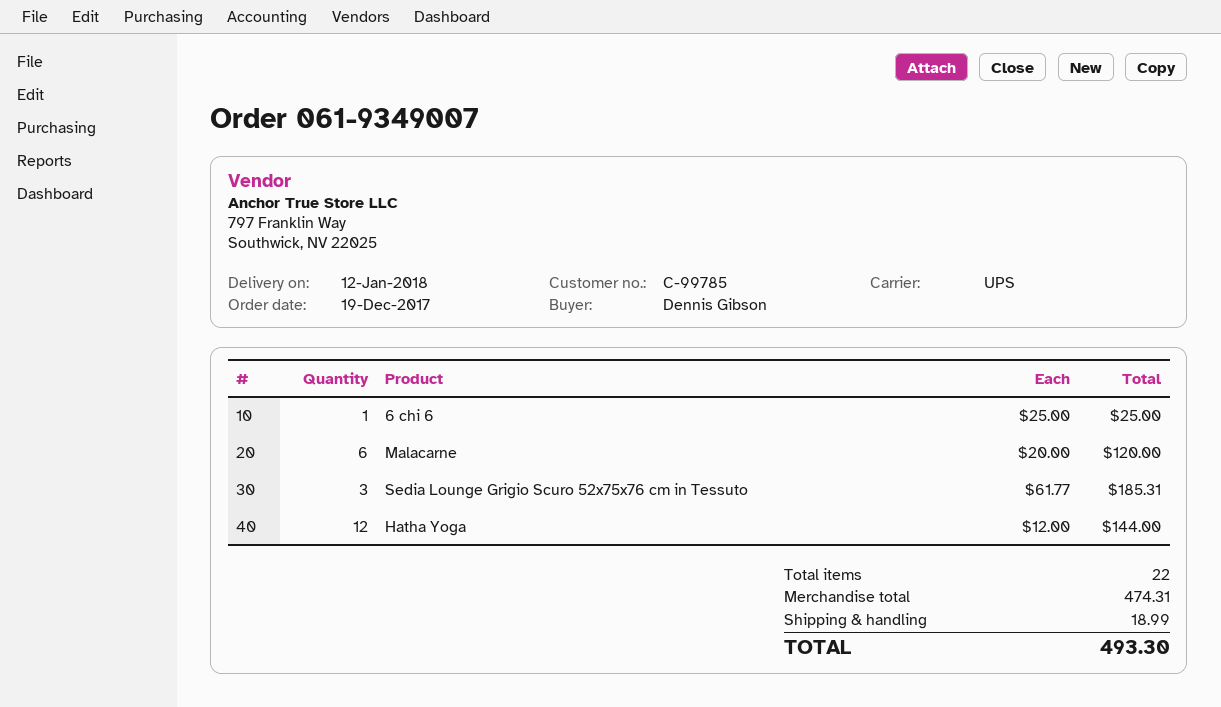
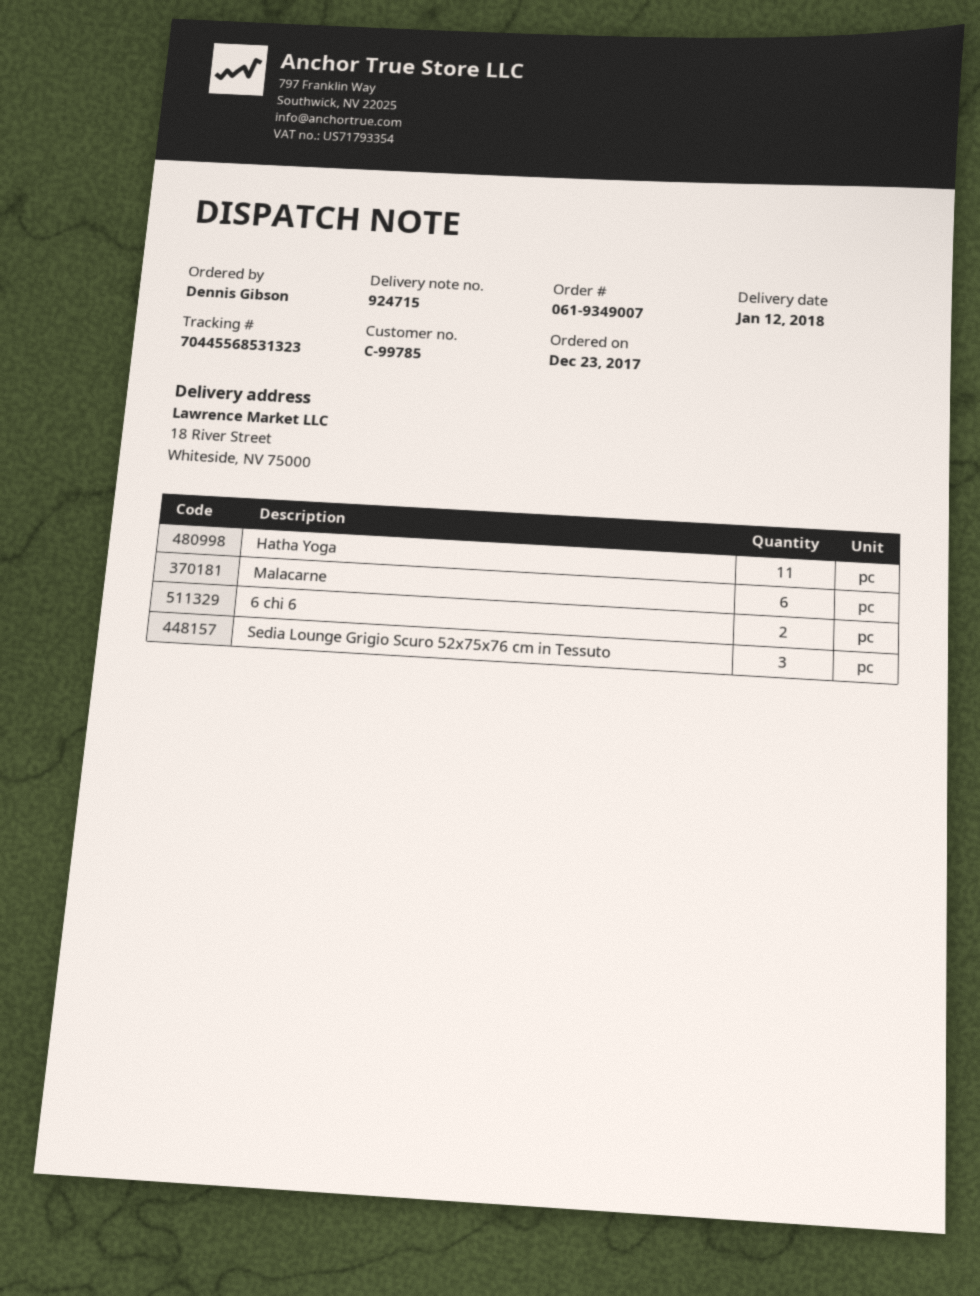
order date: 2017-12-19 -> 2017-12-23
6 chi 6: 1 -> 2
Hatha Yoga: 12 -> 11

